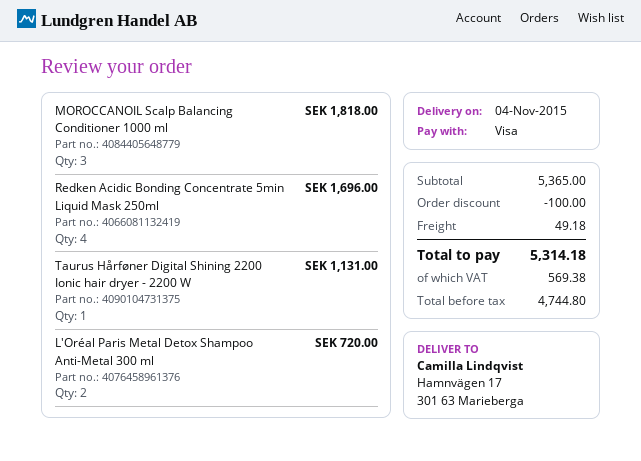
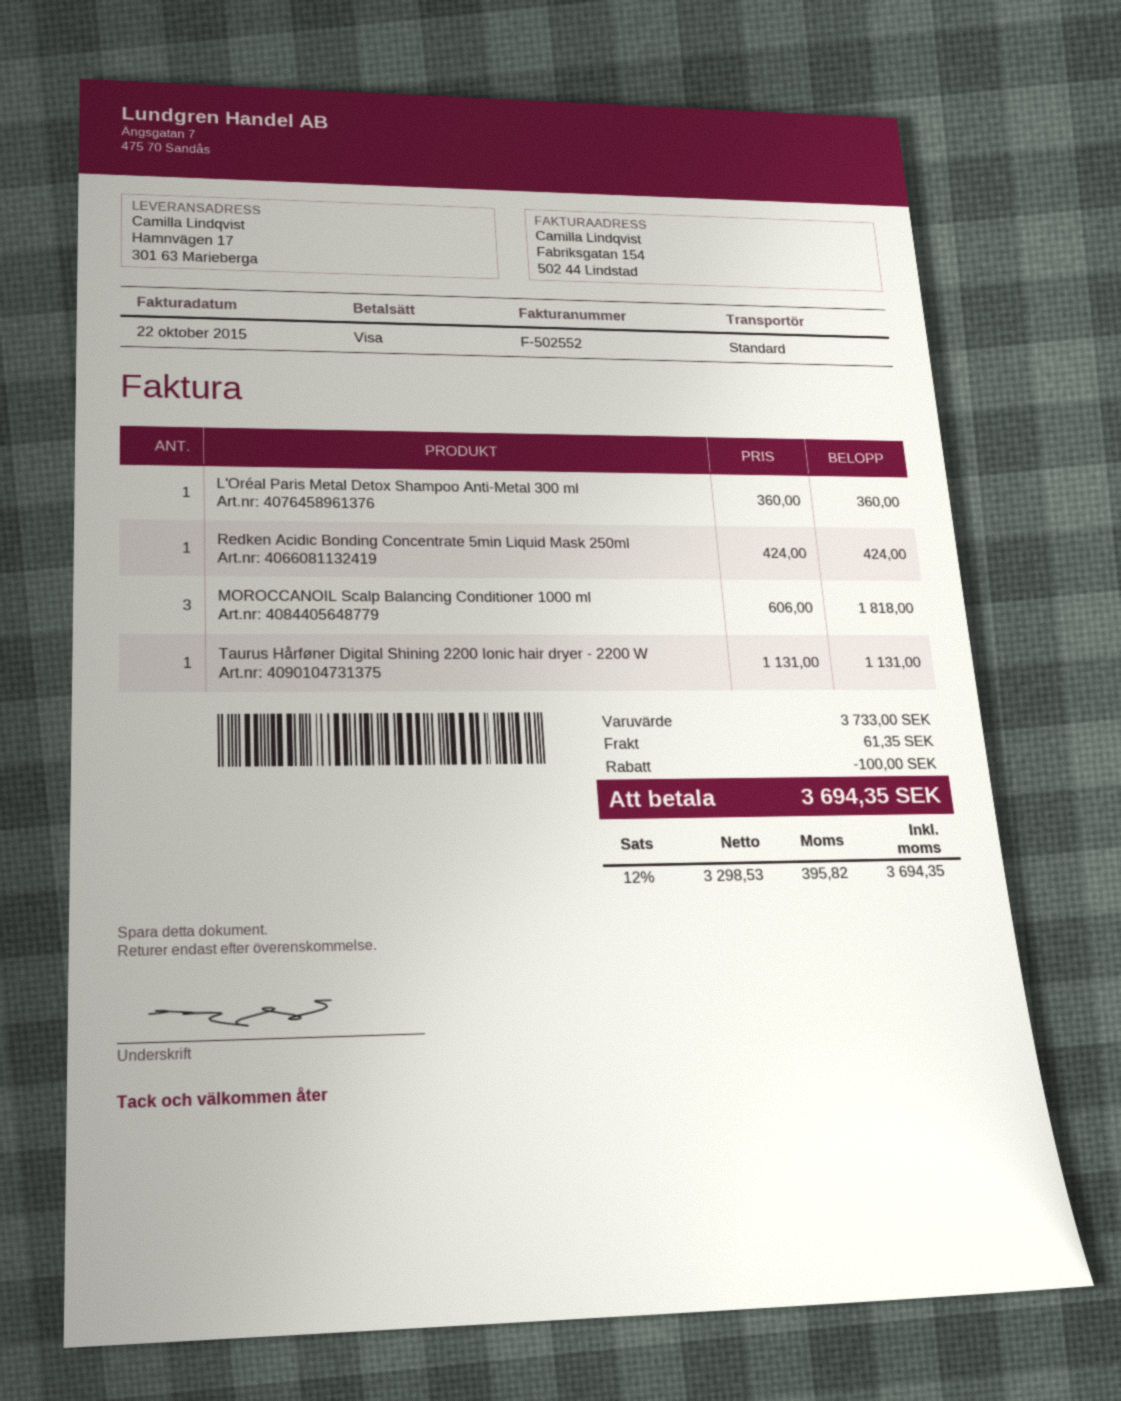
Redken Acidic Bonding Concentrate 5min Liquid Mask 250ml: 4 for 1696.00 -> 1 for 424.00
L'Oréal Paris Metal Detox Shampoo Anti-Metal 300 ml: 2 for 720.00 -> 1 for 360.00
subtotal: 5365.00 -> 3733.00
shipping: 49.18 -> 61.35
net: 4744.80 -> 3298.53
tax: 569.38 -> 395.82
total: 5314.18 -> 3694.35

